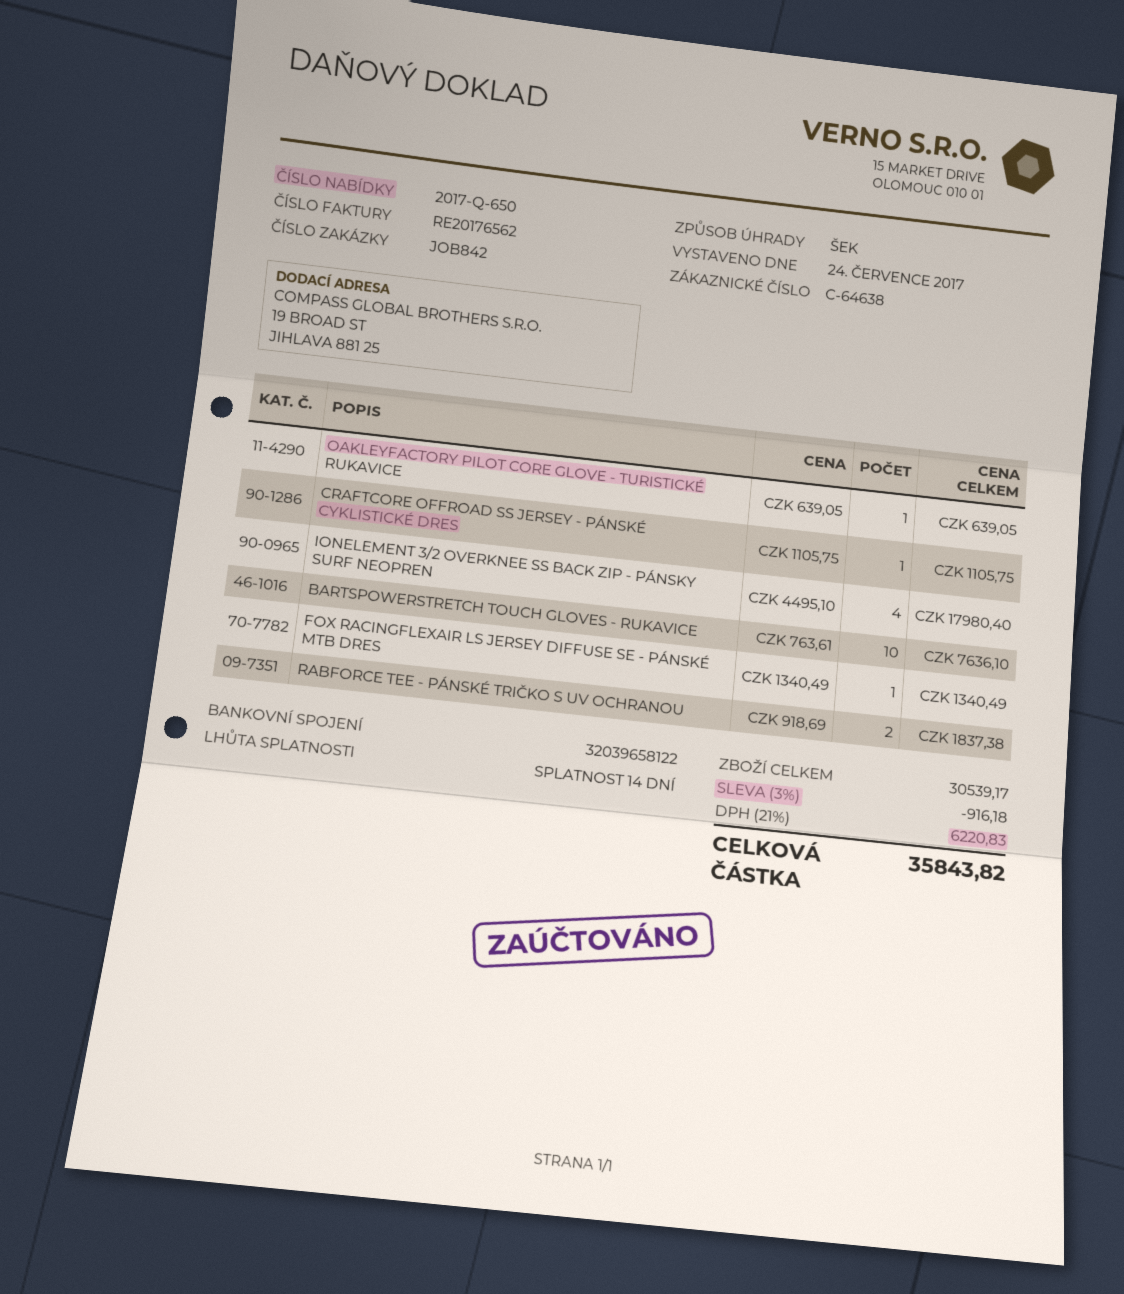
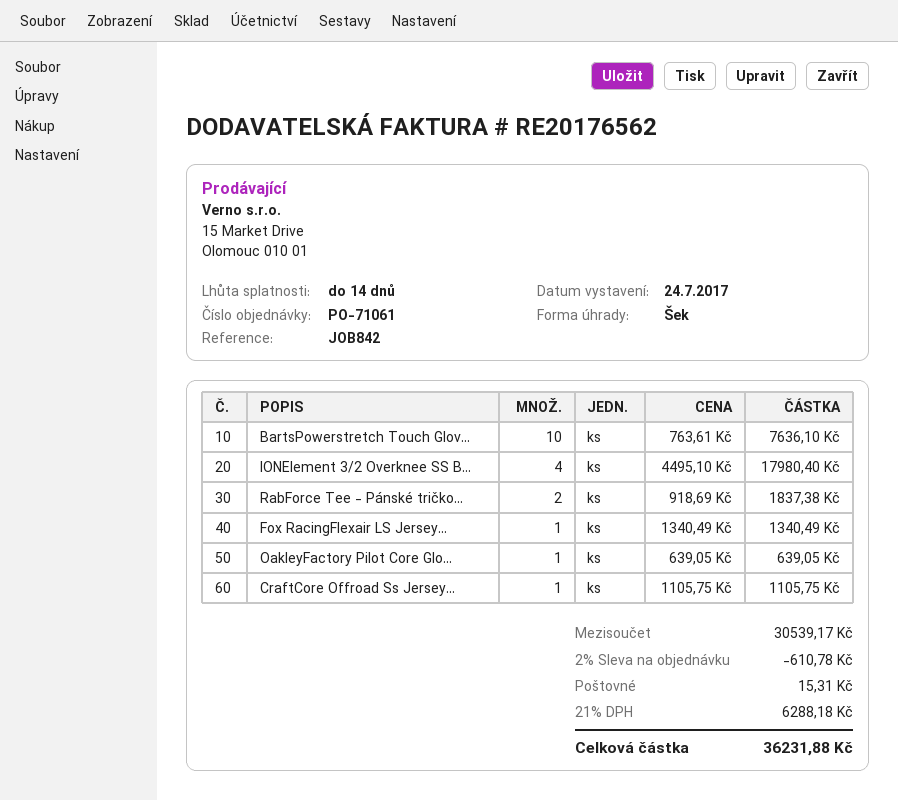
discount: 3% = 916.18 -> 2% = 610.78
shipping: none -> 15.31
tax: 21% = 6220.83 -> 21% = 6288.18
total: 35843.82 -> 36231.88

